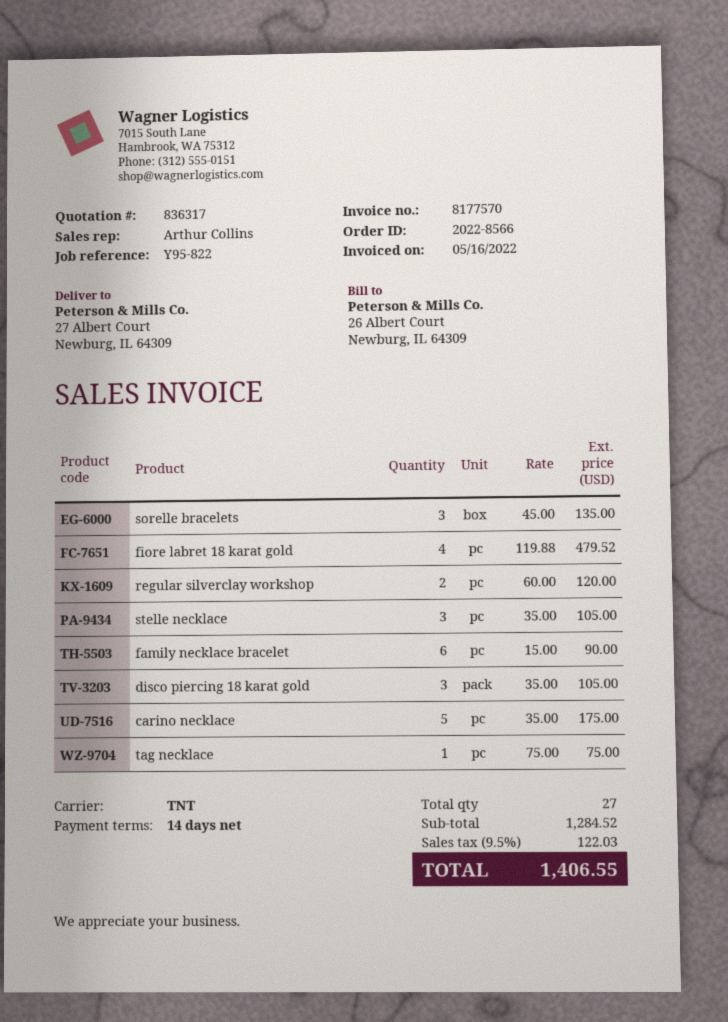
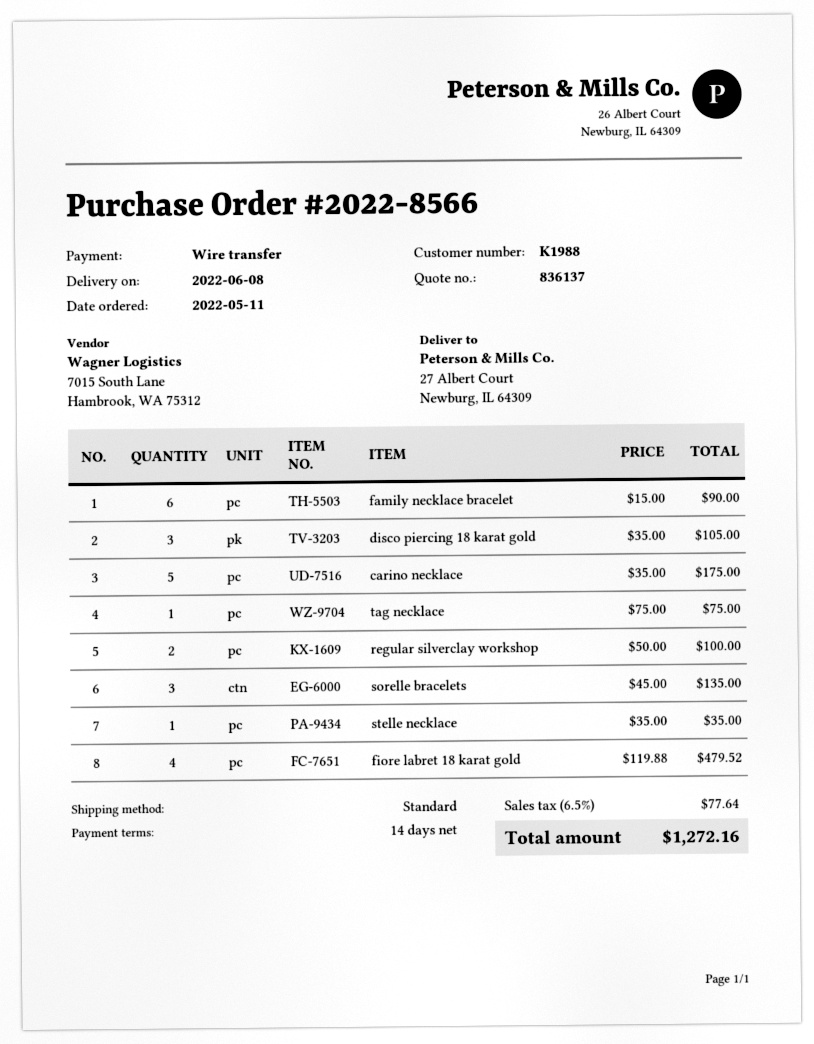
quote number: 836317 -> 836137
shipping method: TNT -> standard
regular silverclay workshop: 2 x 60.00 = 120.00 -> 2 x 50.00 = 100.00
stelle necklace: 3 x 35.00 = 105.00 -> 1 x 35.00 = 35.00
tax: 9.5% = 122.03 -> 6.5% = 77.64
total: 1406.55 -> 1272.16

